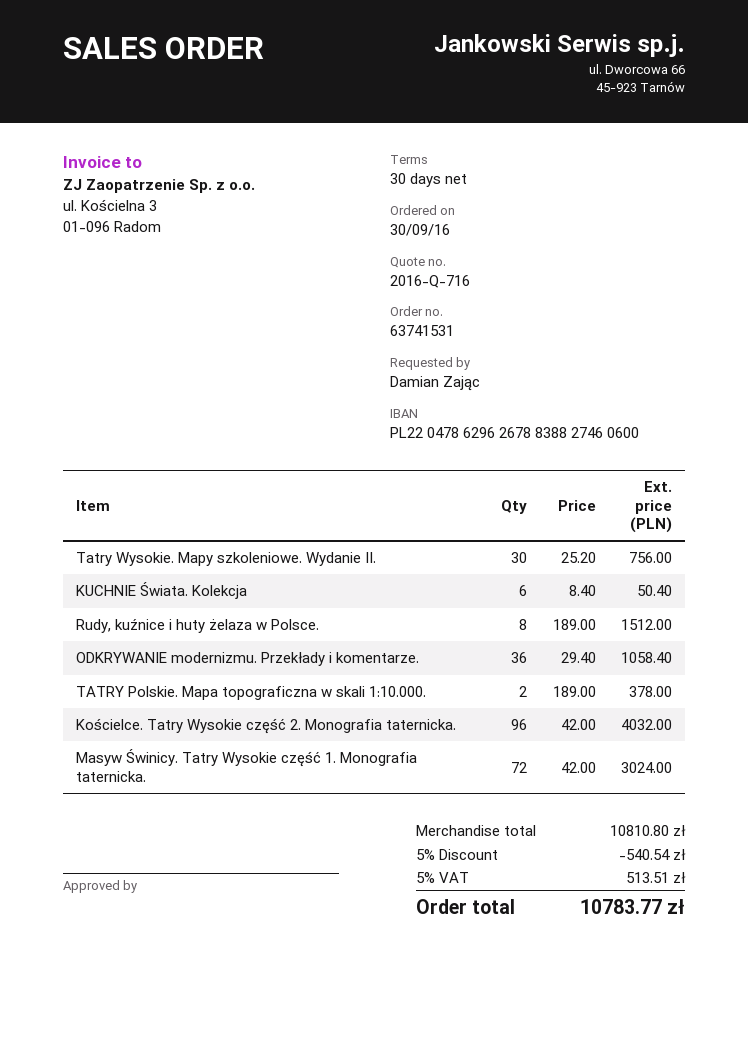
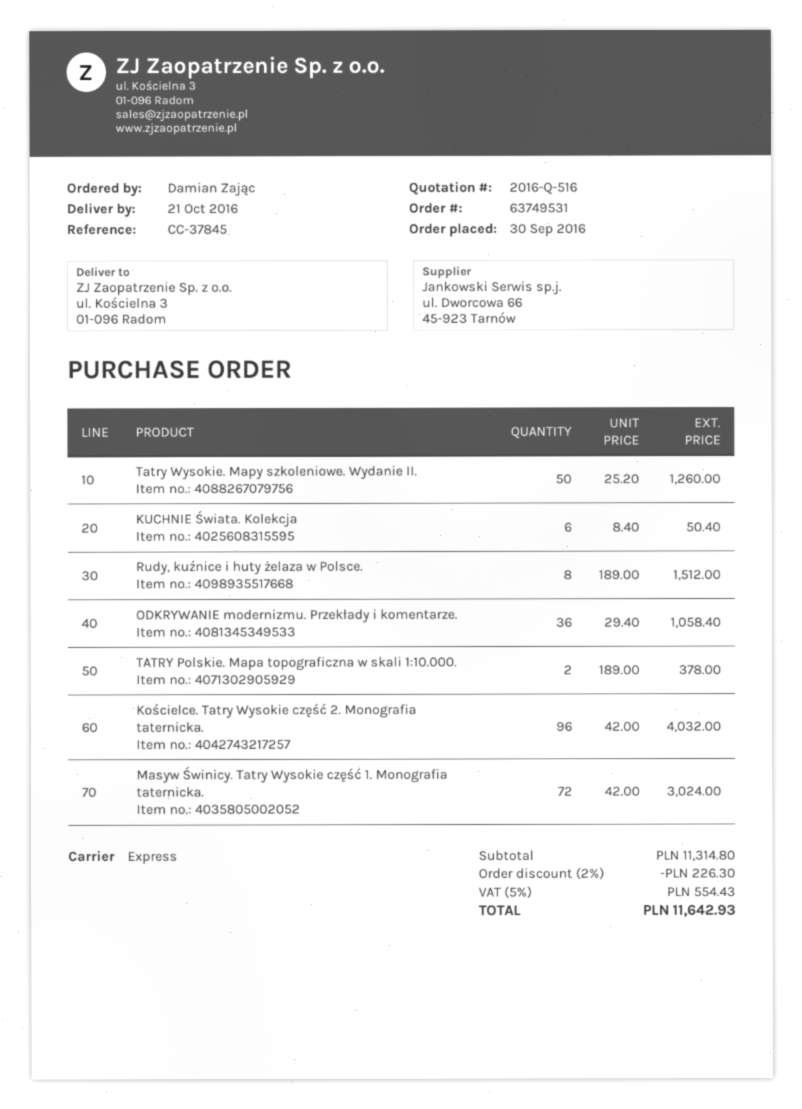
quote number: 2016-Q-716 -> 2016-Q-516
order number: 63741531 -> 63749531
Tatry Wysokie. Mapy szkoleniowe. Wydanie II.: 30 x 25.20 = 756.00 -> 50 x 25.20 = 1260.00
subtotal: 10810.80 -> 11314.80
discount: 5% = 540.54 -> 2% = 226.30
tax: 5% = 513.51 -> 5% = 554.43
total: 10783.77 -> 11642.93

